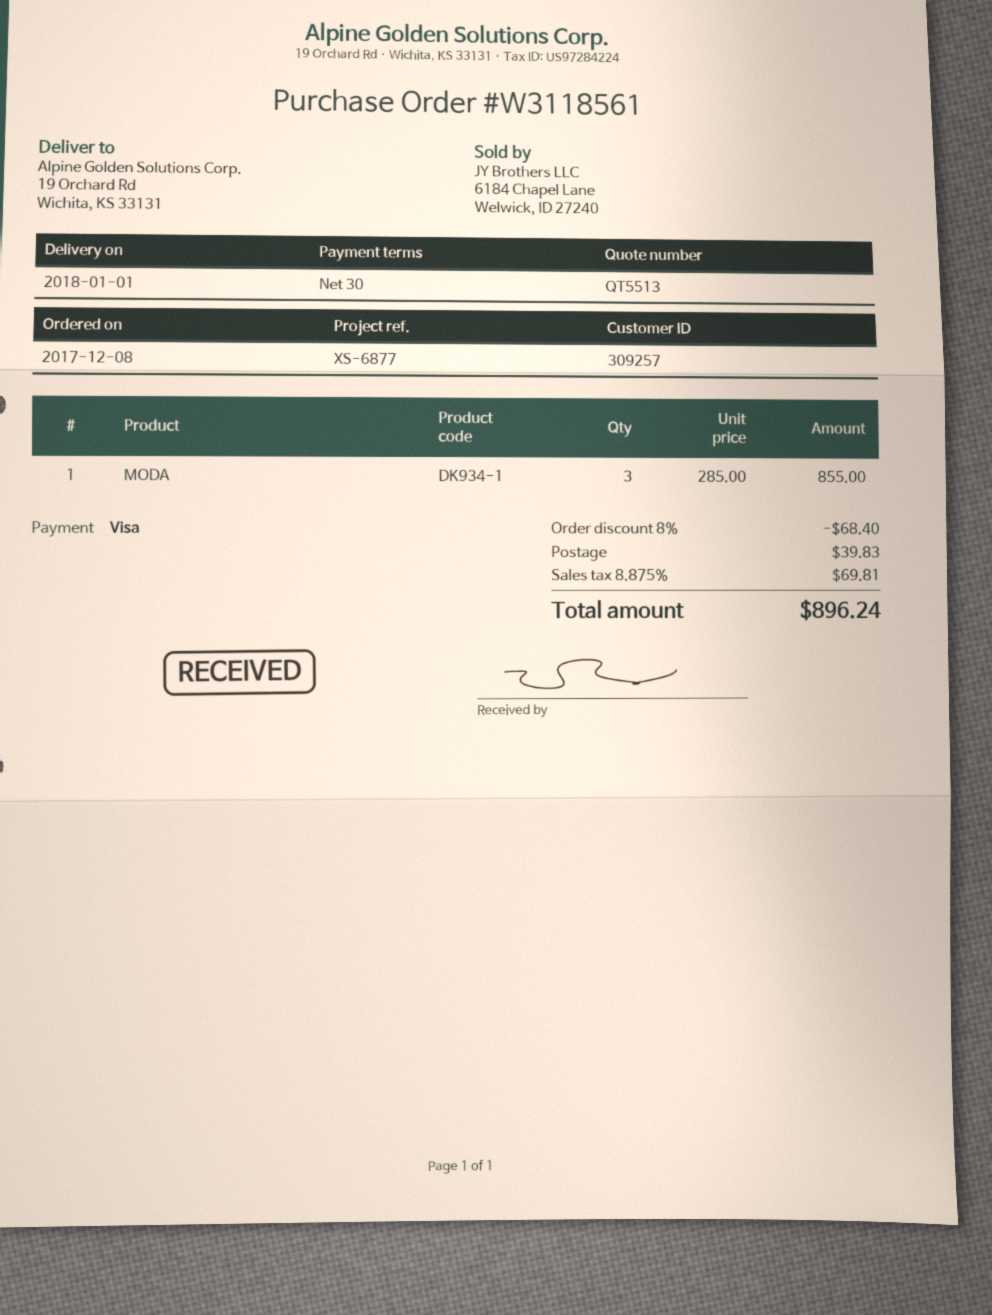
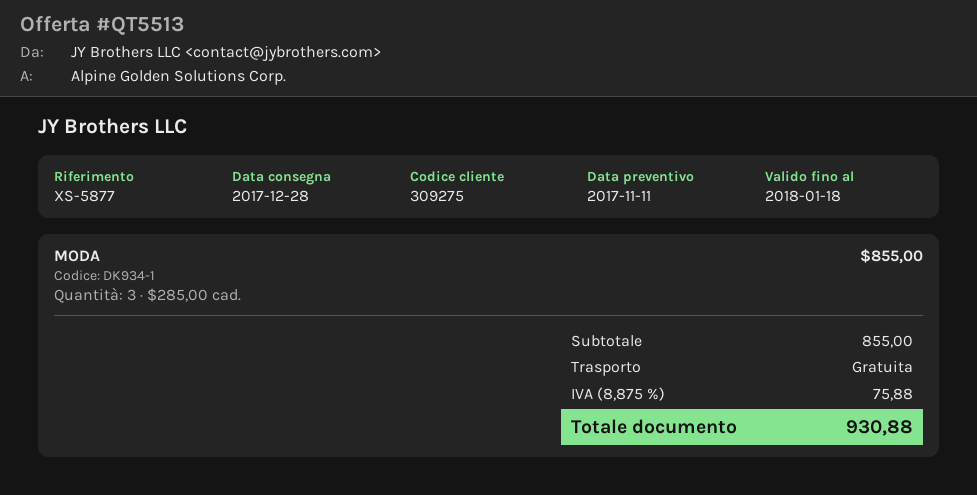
delivery date: 2018-01-01 -> 2017-12-28
customer number: 309257 -> 309275
reference: XS-6877 -> XS-5877
discount: 8% = 68.40 -> none
shipping: 39.83 -> 0.00
tax: 8.875% = 69.81 -> 8.875% = 75.88
total: 896.24 -> 930.88

